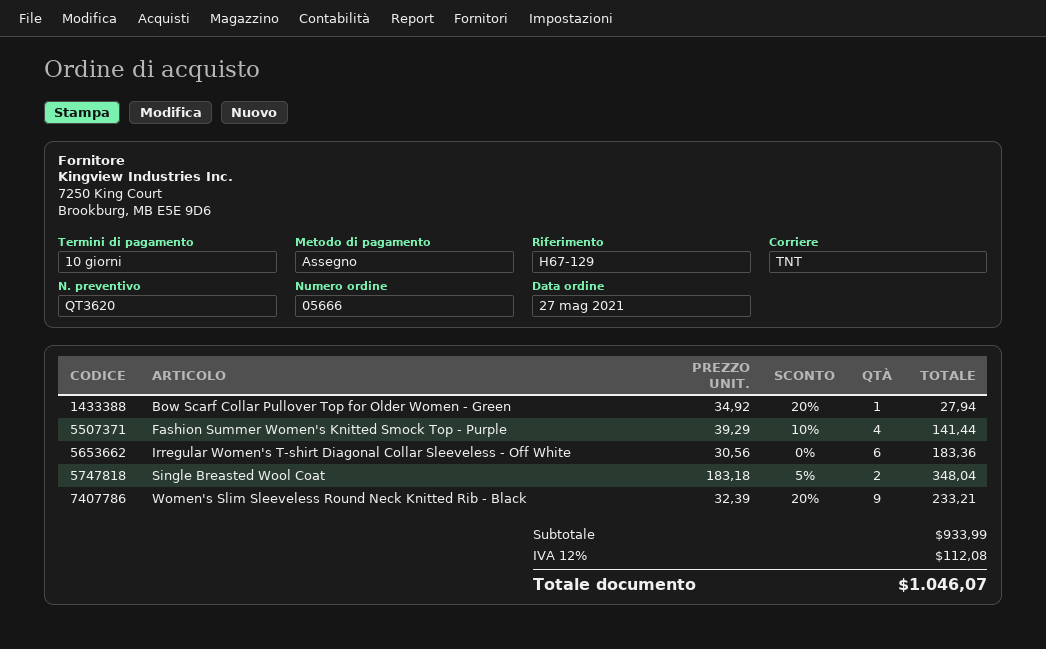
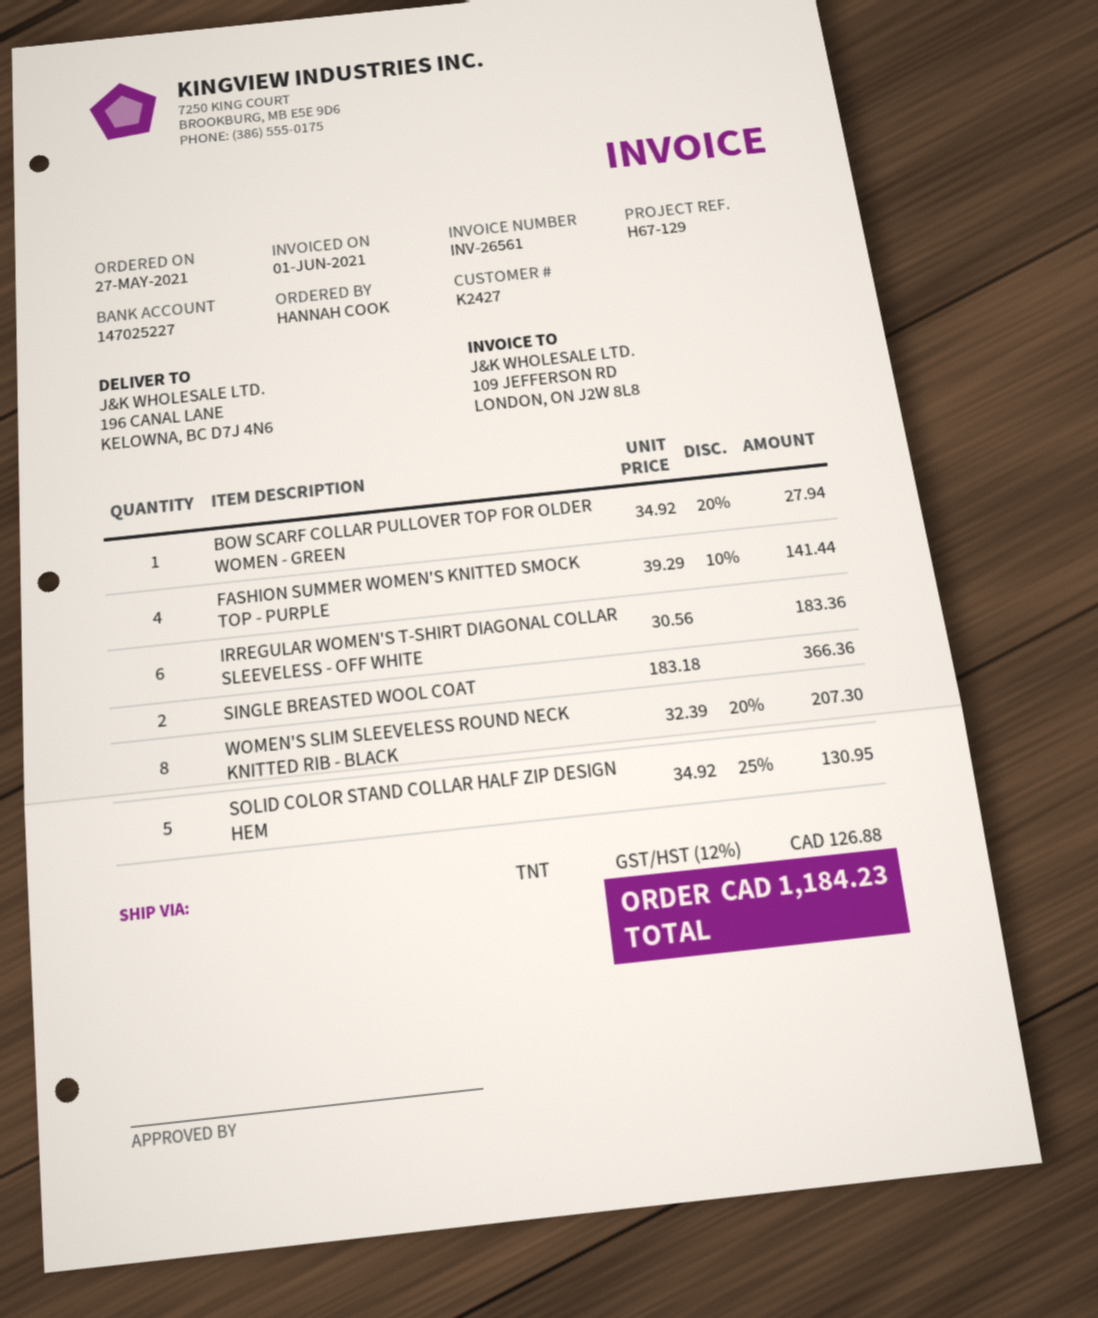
Single Breasted Wool Coat: 2 x 183.18 - 5% = 348.04 -> 2 x 183.18 = 366.36
Women's Slim Sleeveless Round Neck Knitted Rib - Black: 9 x 32.39 - 20% = 233.21 -> 8 x 32.39 - 20% = 207.30
SOLID COLOR STAND COLLAR HALF ZIP DESIGN HEM: none -> 5 x 34.92 - 25% = 130.95
tax: 12% = 112.08 -> 12% = 126.88
total: 1046.07 -> 1184.23

